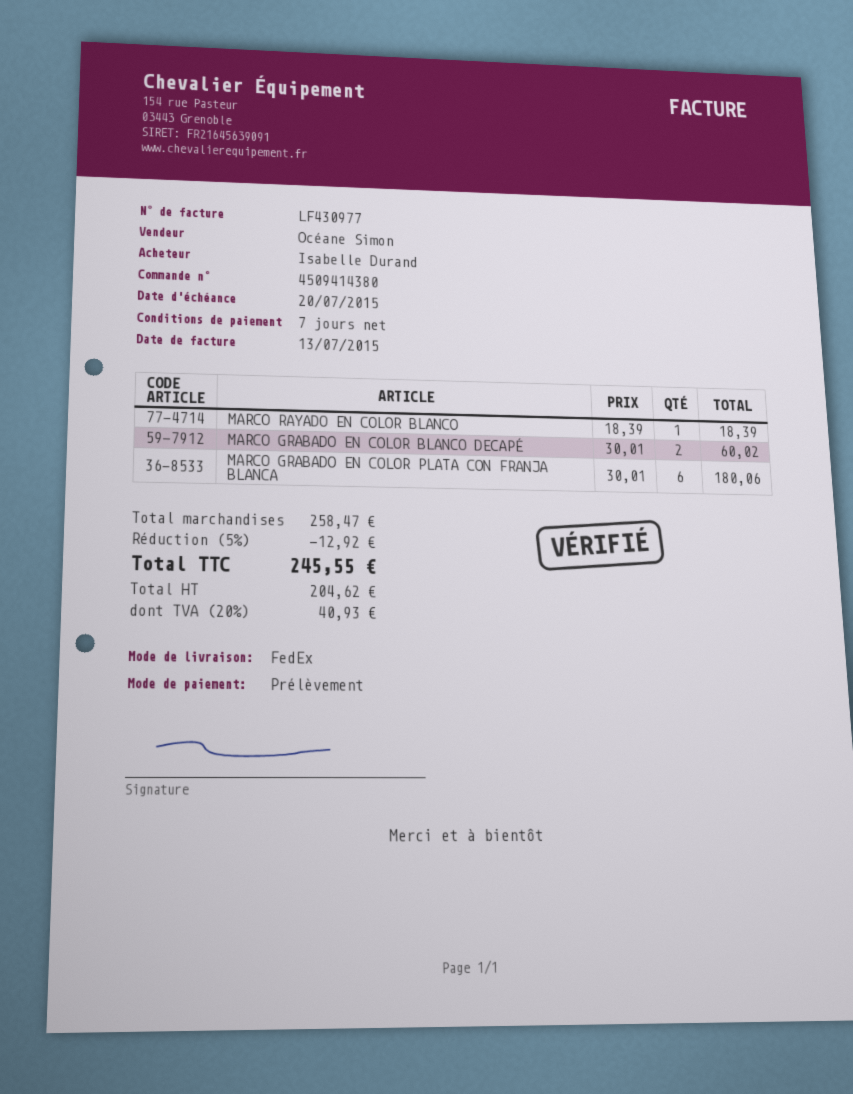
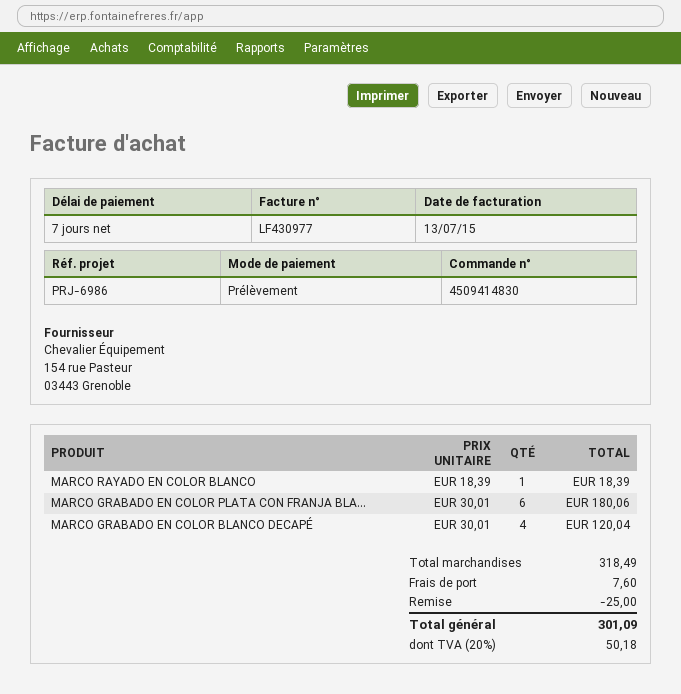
order number: 4509414380 -> 4509414830
MARCO GRABADO EN COLOR BLANCO DECAPÉ: 2 x 30.01 = 60.02 -> 4 x 30.01 = 120.04
subtotal: 258.47 -> 318.49
discount: 12.92 -> 25.00
shipping: none -> 7.60
tax: 20% = 40.93 -> 20% = 50.18
total: 245.55 -> 301.09

